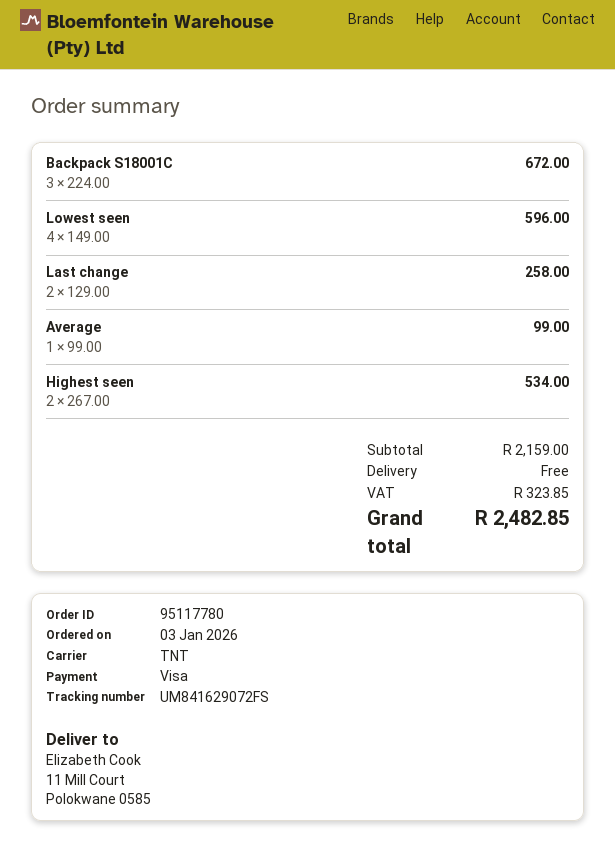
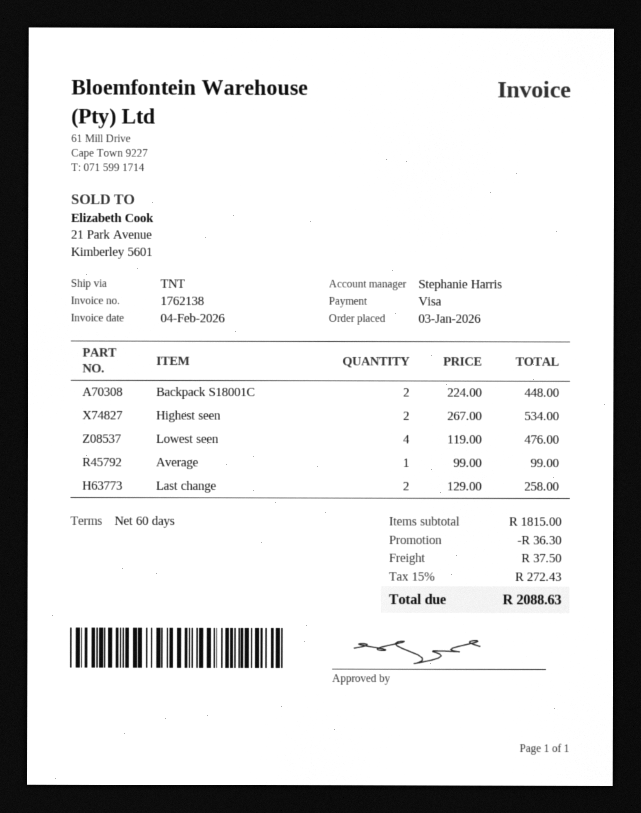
Backpack S18001C: 3 x 224.00 = 672.00 -> 2 x 224.00 = 448.00
Lowest seen: 4 x 149.00 = 596.00 -> 4 x 119.00 = 476.00
subtotal: 2159.00 -> 1815.00
discount: none -> 36.30
shipping: 0.00 -> 37.50
tax: 323.85 -> 272.43
total: 2482.85 -> 2088.63

